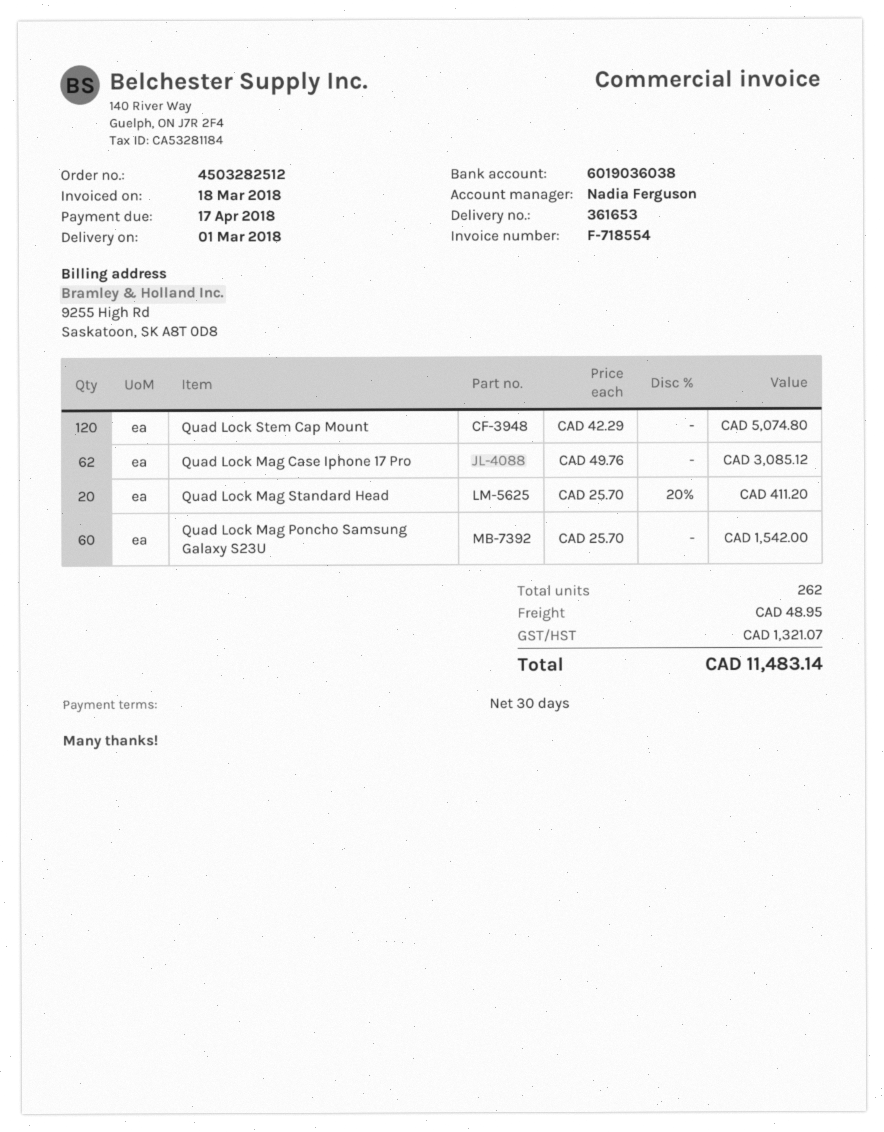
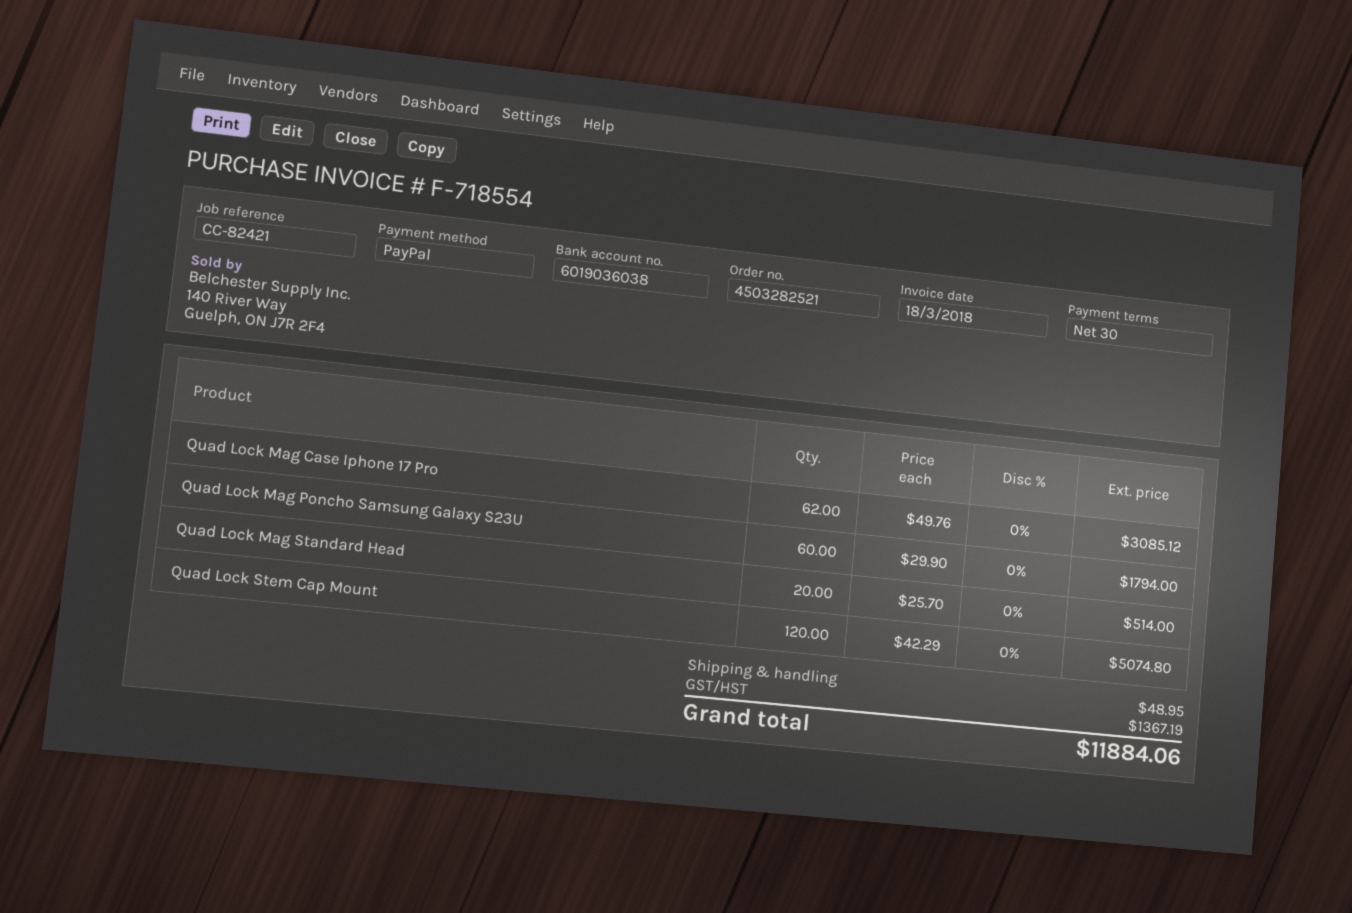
order number: 4503282512 -> 4503282521
Quad Lock Mag Standard Head: 20 x 25.70 - 20% = 411.20 -> 20 x 25.70 = 514.00
Quad Lock Mag Poncho Samsung Galaxy S23U: 60 x 25.70 = 1542.00 -> 60 x 29.90 = 1794.00
tax: 1321.07 -> 1367.19
total: 11483.14 -> 11884.06

